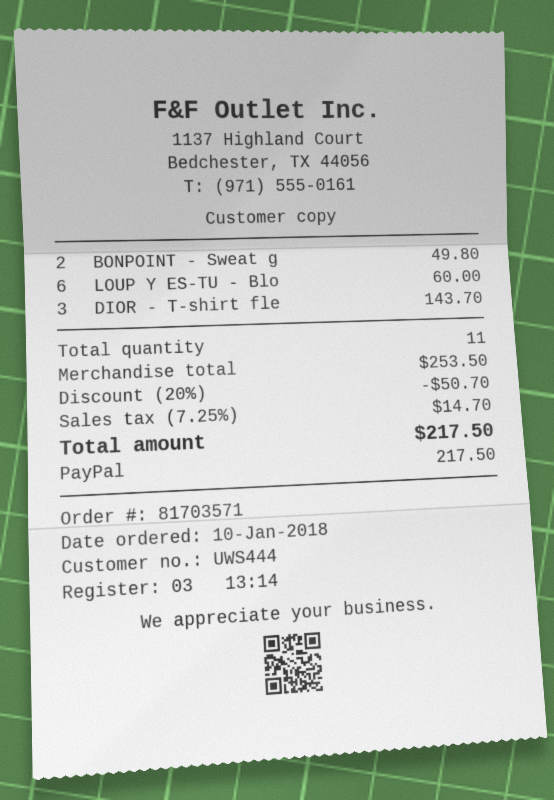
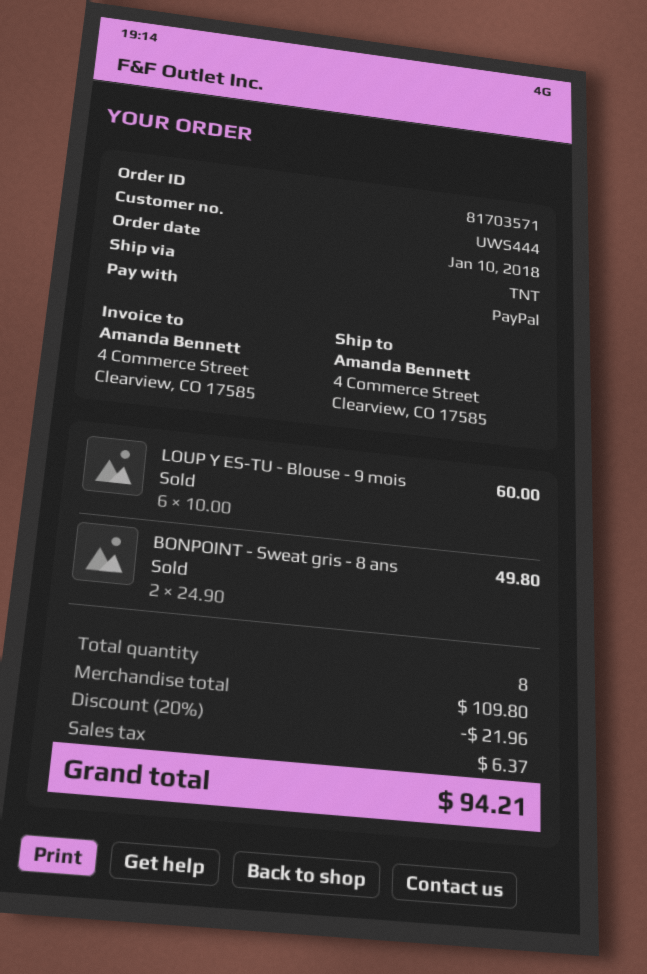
DIOR - T-shirt fle: 3 for 143.70 -> none
total quantity: 11 -> 8
subtotal: 253.50 -> 109.80
discount: 20% = 50.70 -> 20% = 21.96
tax: 14.70 -> 6.37
total: 217.50 -> 94.21

